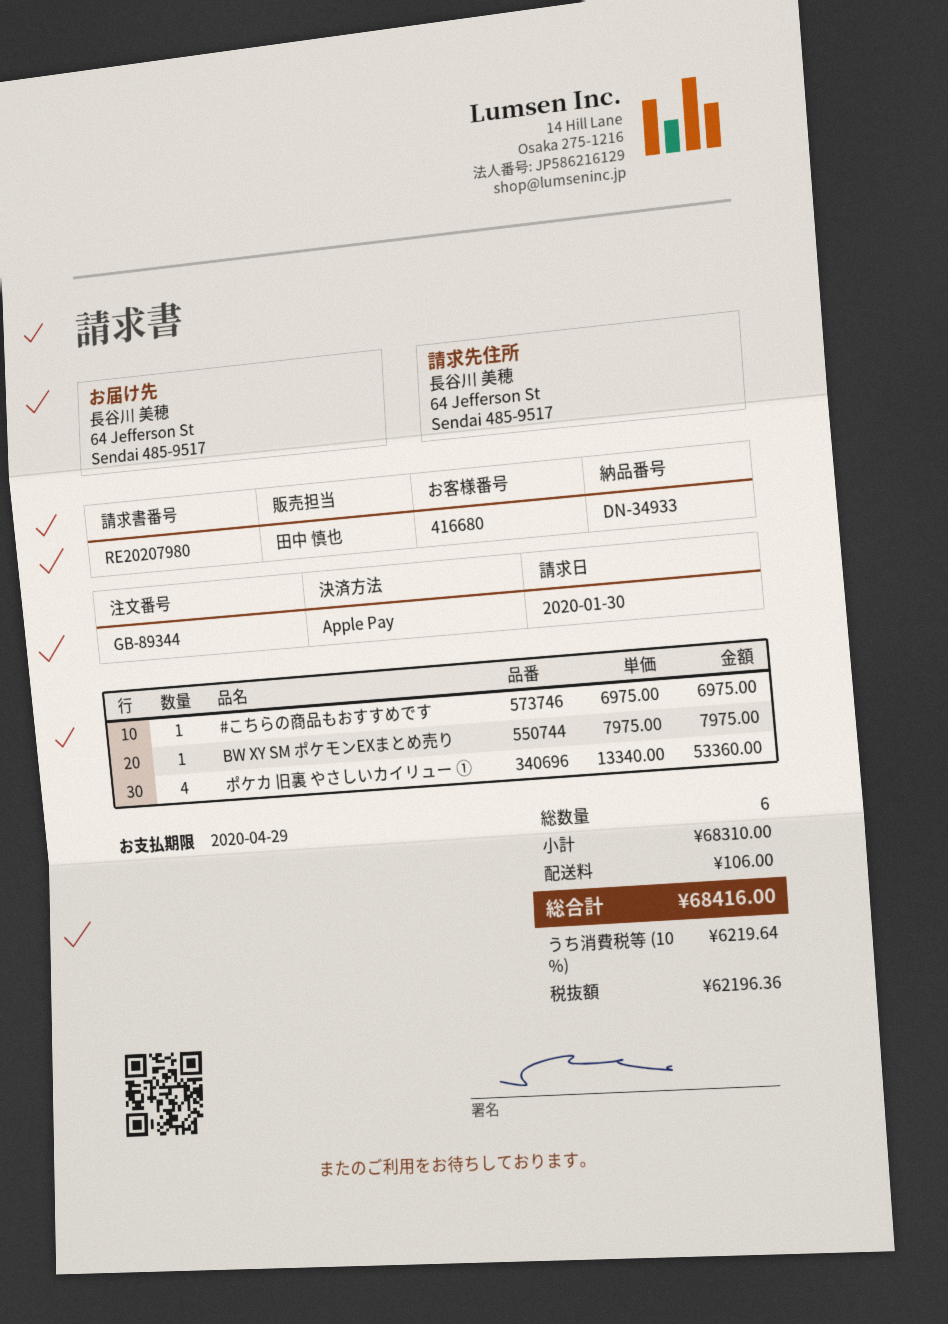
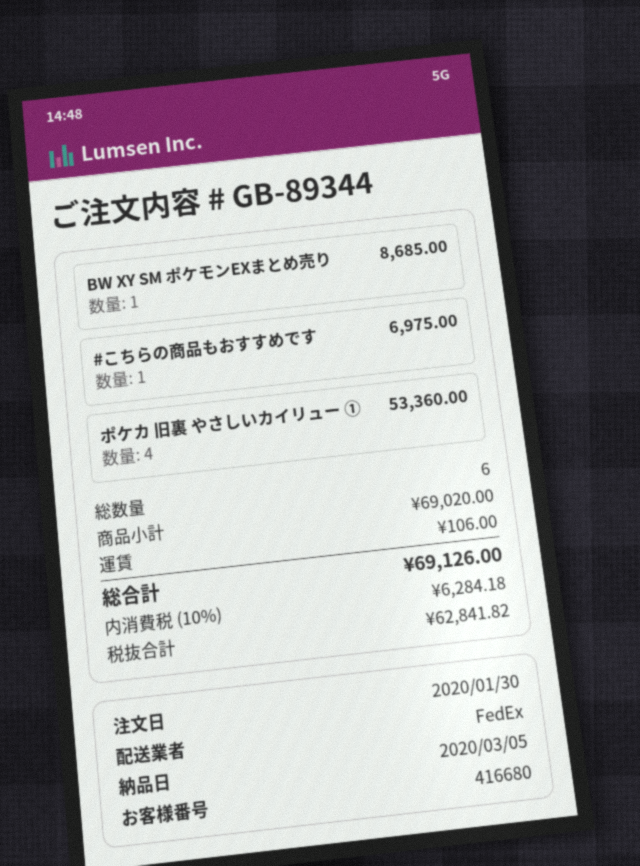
BW XY SM ポケモンEXまとめ売り: 1 for 7975.00 -> 1 for 8685.00
subtotal: 68310.00 -> 69020.00
net: 62196.36 -> 62841.82
tax: 10% = 6219.64 -> 10% = 6284.18
total: 68416.00 -> 69126.00

